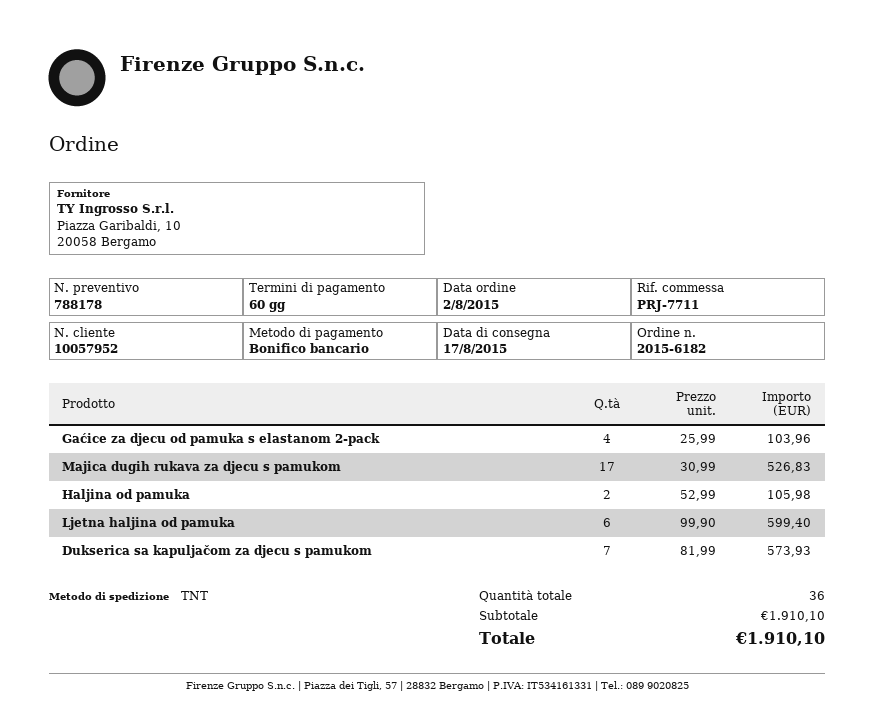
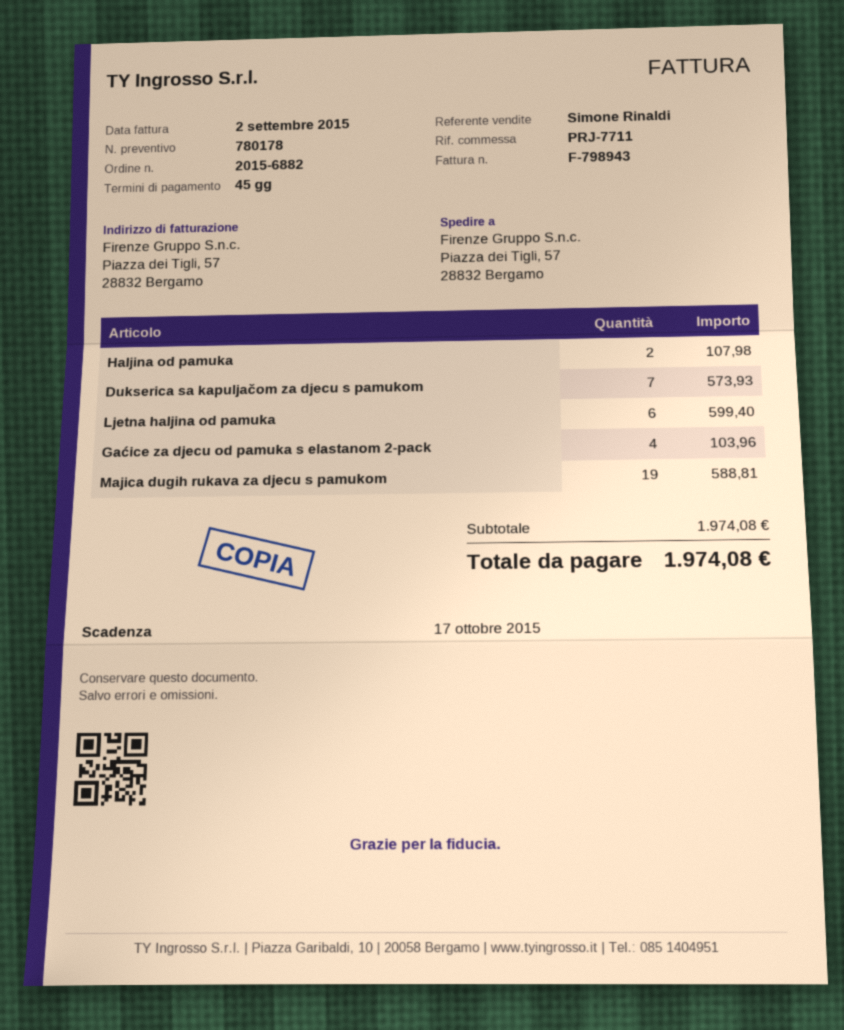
quote number: 788178 -> 780178
order number: 2015-6182 -> 2015-6882
payment terms: 60 days -> 45 days
Majica dugih rukava za djecu s pamukom: 17 for 526.83 -> 19 for 588.81
Haljina od pamuka: 2 for 105.98 -> 2 for 107.98
subtotal: 1910.10 -> 1974.08
total: 1910.10 -> 1974.08

